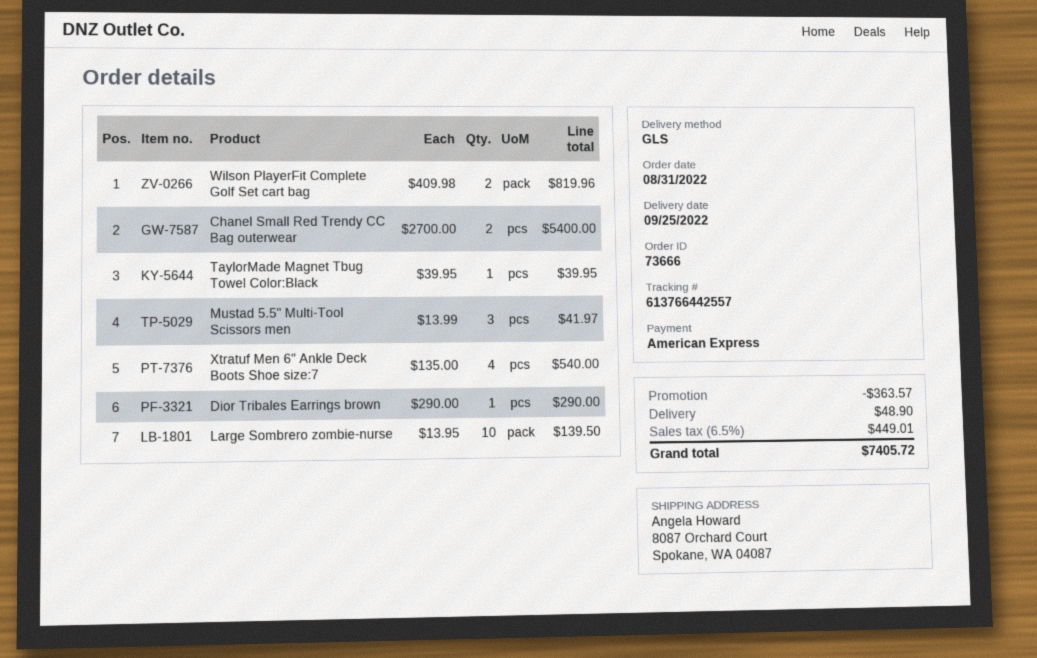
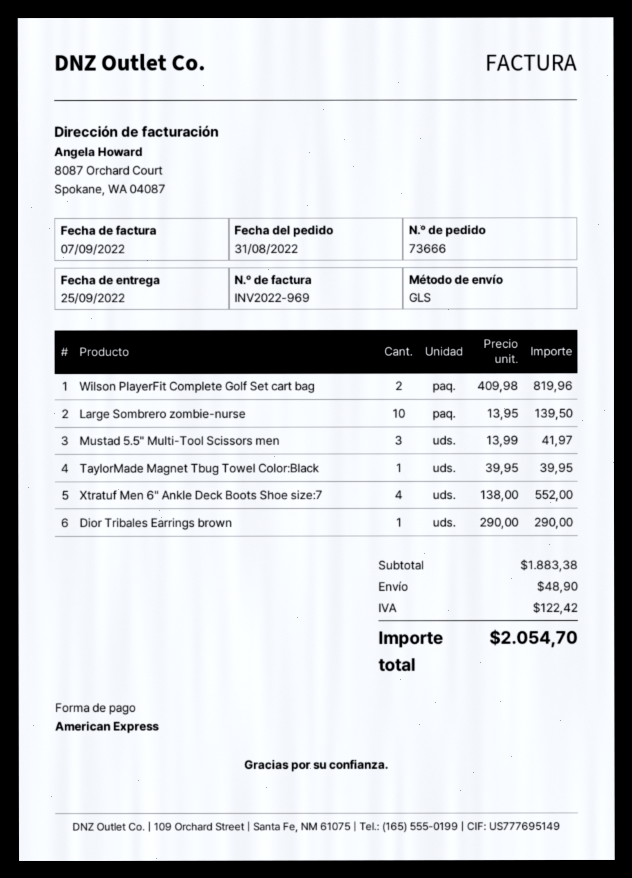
Chanel Small Red Trendy CC Bag outerwear: 2 x 2700.00 = 5400.00 -> none
Xtratuf Men 6" Ankle Deck Boots Shoe size:7: 4 x 135.00 = 540.00 -> 4 x 138.00 = 552.00
discount: 363.57 -> none
tax: 449.01 -> 122.42
total: 7405.72 -> 2054.70

